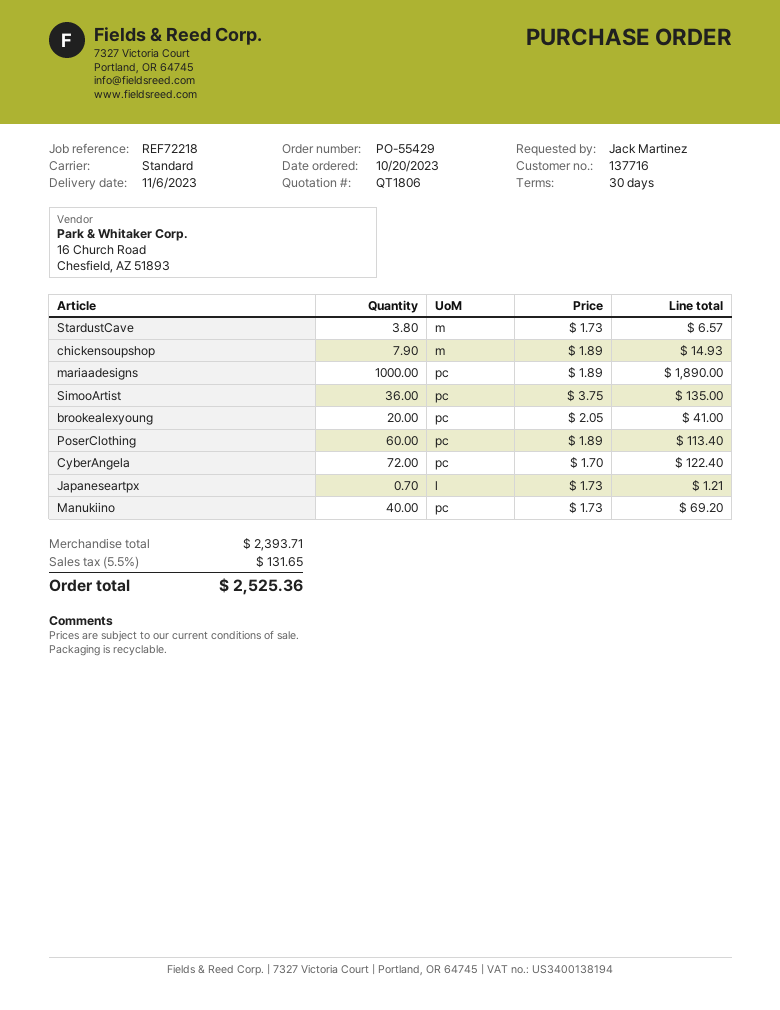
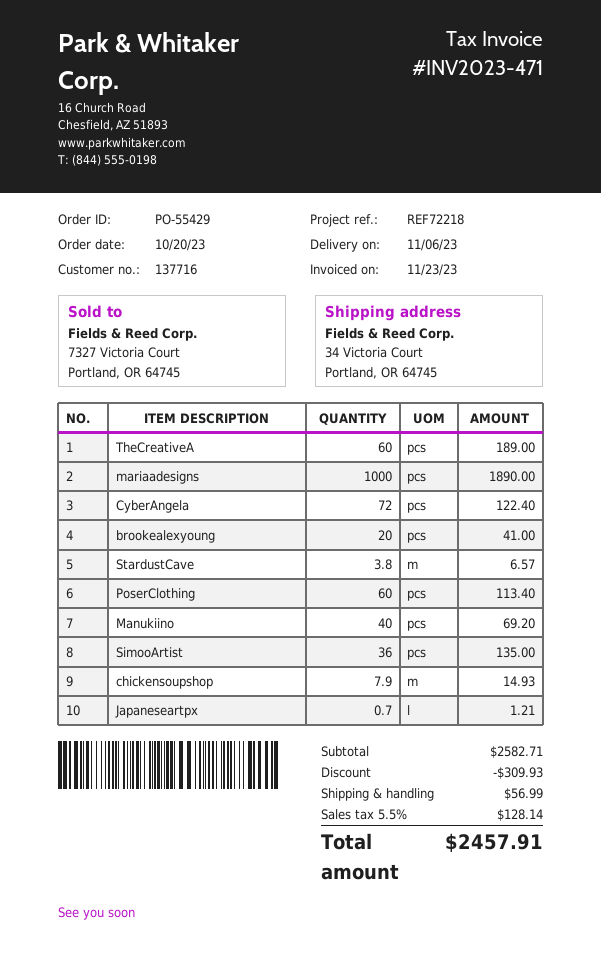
TheCreativeA: none -> 60 for 189.00
subtotal: 2393.71 -> 2582.71
discount: none -> 309.93
shipping: none -> 56.99
tax: 5.5% = 131.65 -> 5.5% = 128.14
total: 2525.36 -> 2457.91

